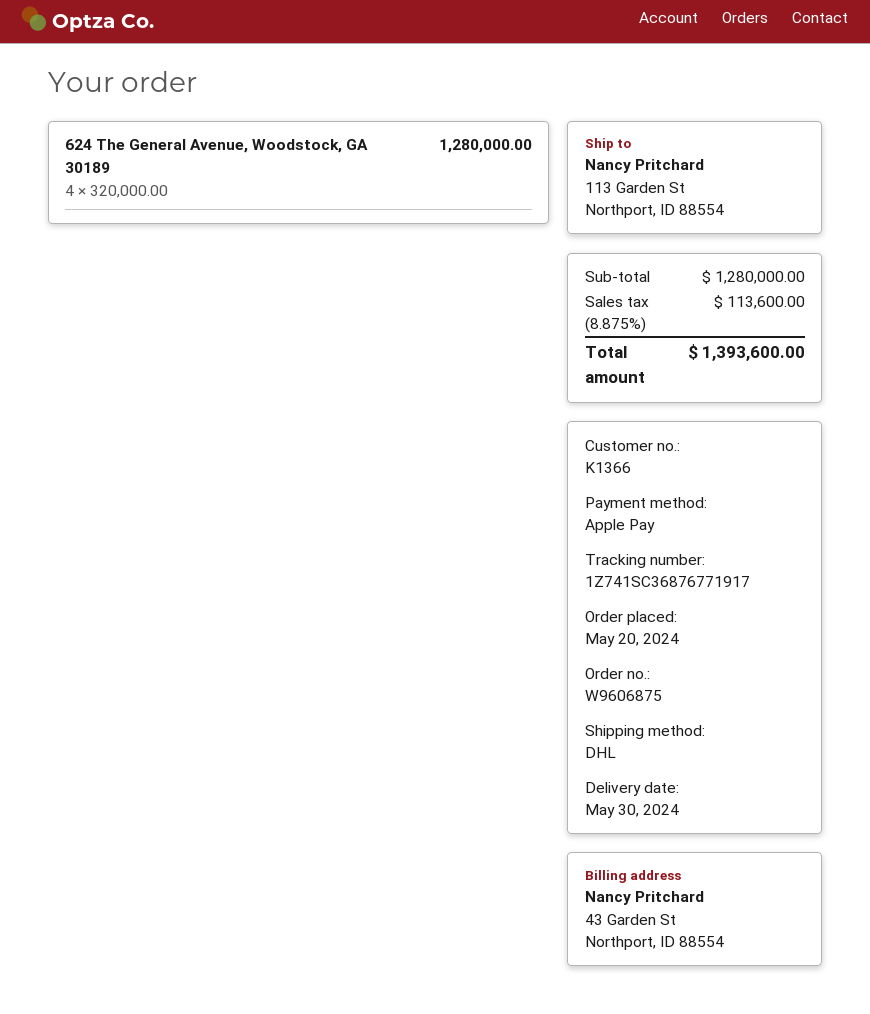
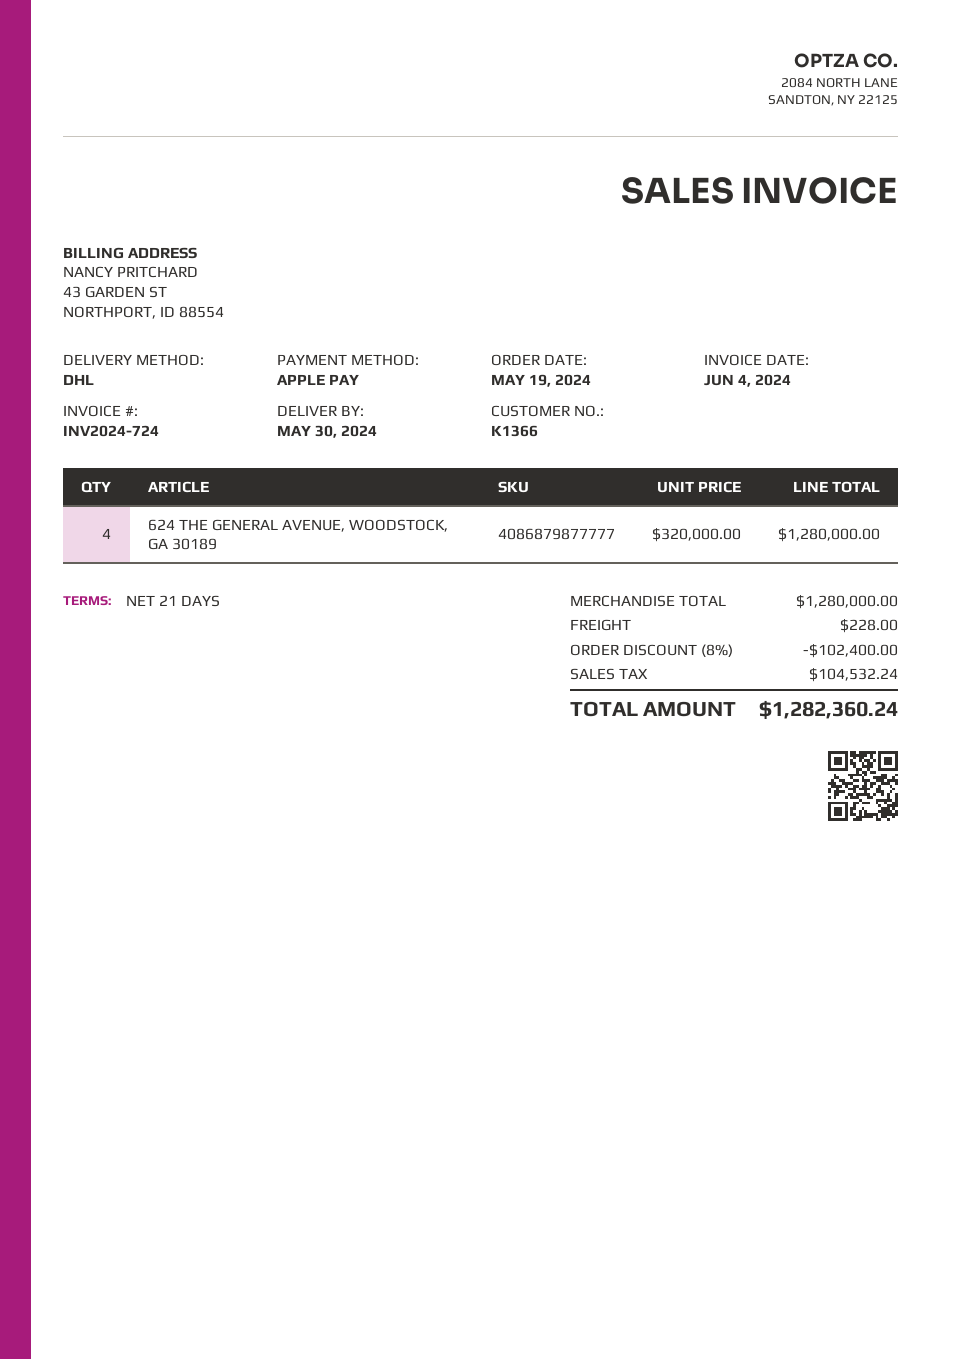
order date: 2024-05-20 -> 2024-05-19
discount: none -> 8% = 102400.00
shipping: none -> 228.00
tax: 113600.00 -> 104532.24
total: 1393600.00 -> 1282360.24

